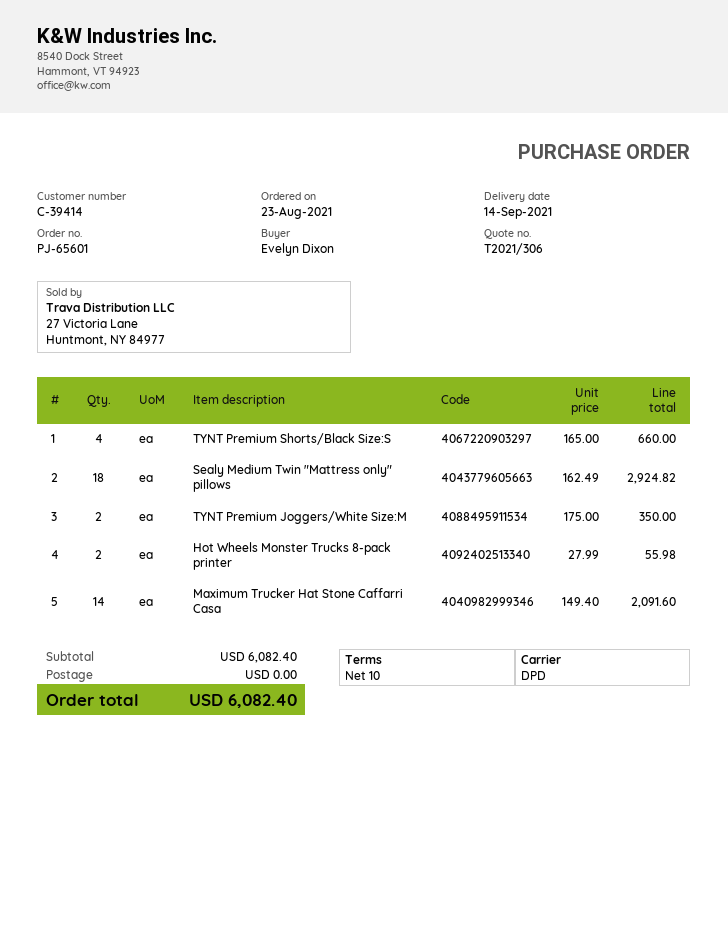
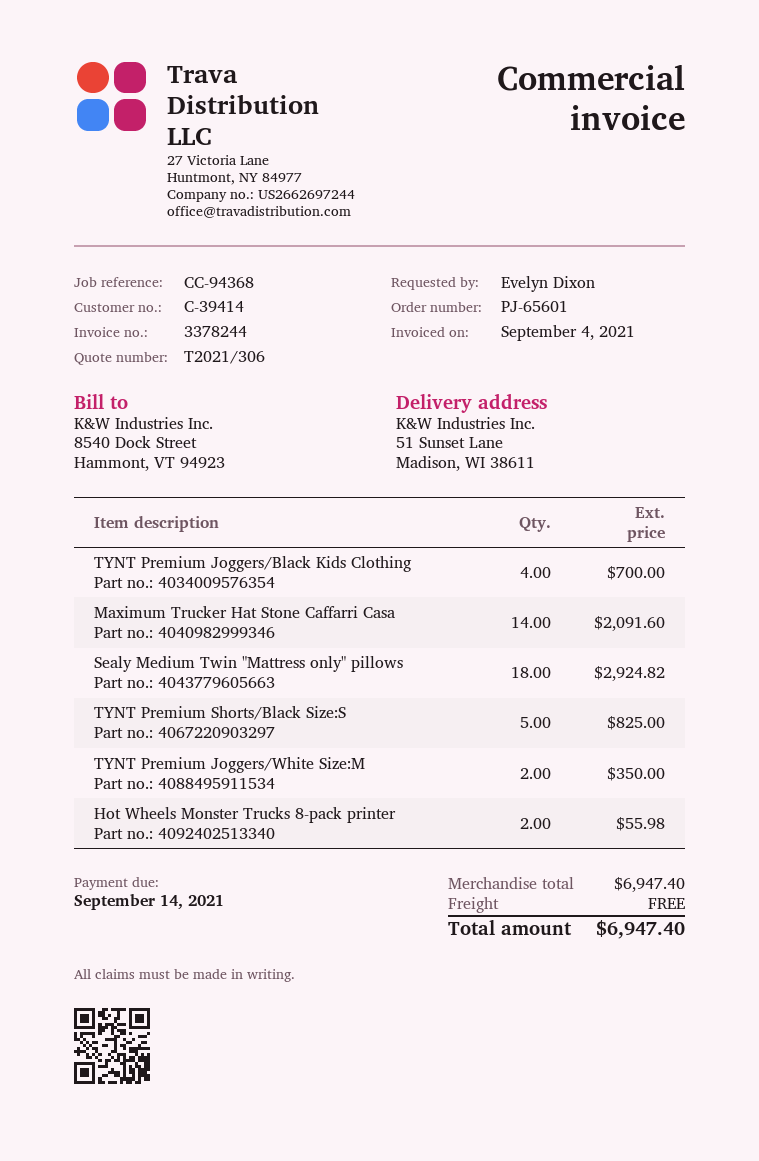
TYNT Premium Shorts/Black Size:S: 4 for 660.00 -> 5 for 825.00
TYNT Premium Joggers/Black Kids Clothing: none -> 4 for 700.00
subtotal: 6082.40 -> 6947.40
total: 6082.40 -> 6947.40

